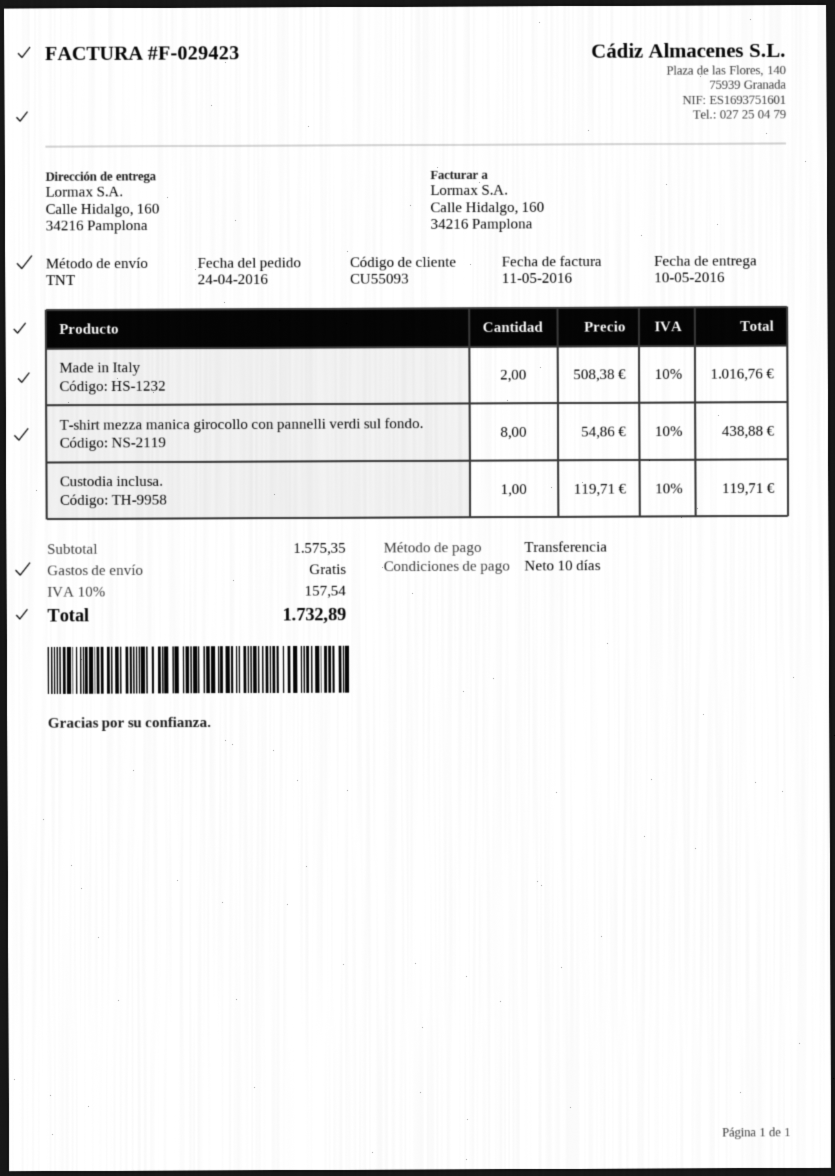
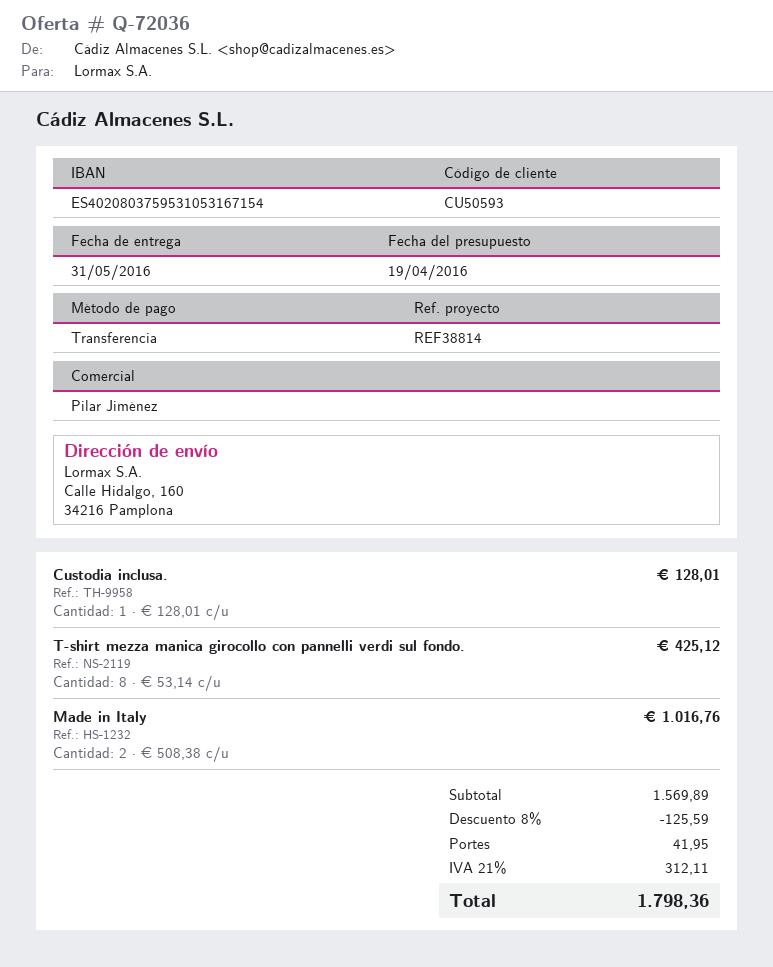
delivery date: 2016-05-10 -> 2016-05-31
customer number: CU55093 -> CU50593
T-shirt mezza manica girocollo con pannelli verdi sul fondo.: 8 x 54.86 = 438.88 -> 8 x 53.14 = 425.12
Custodia inclusa.: 1 x 119.71 = 119.71 -> 1 x 128.01 = 128.01
subtotal: 1575.35 -> 1569.89
discount: none -> 8% = 125.59
shipping: 0.00 -> 41.95
tax: 10% = 157.54 -> 21% = 312.11
total: 1732.89 -> 1798.36

